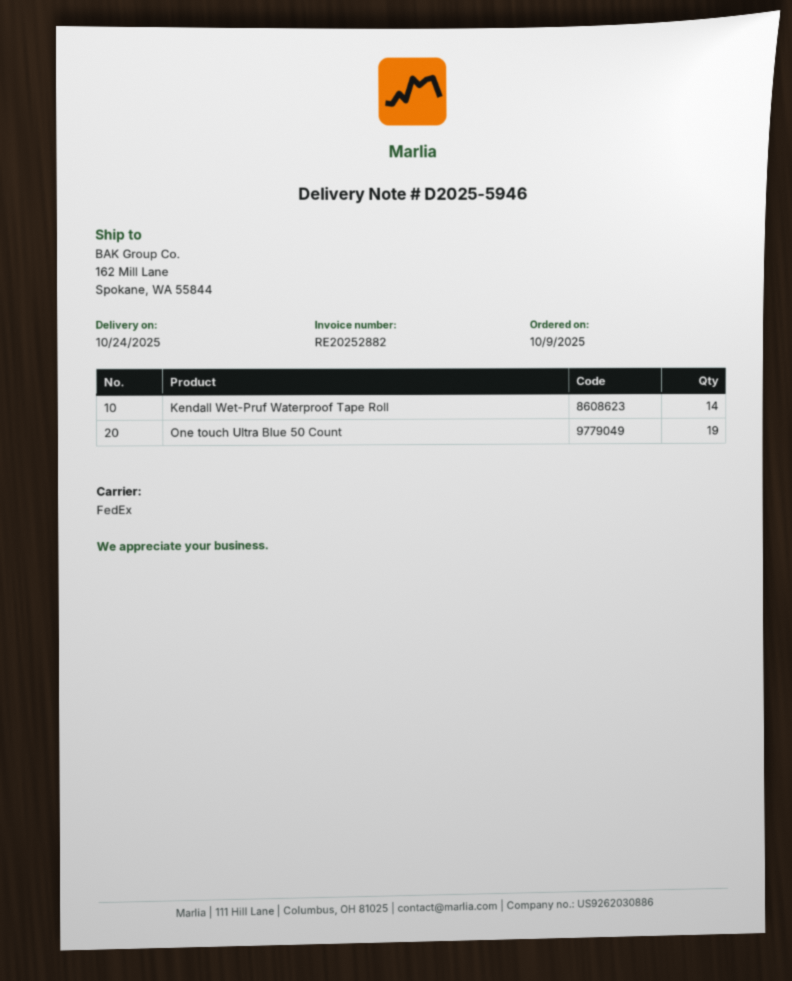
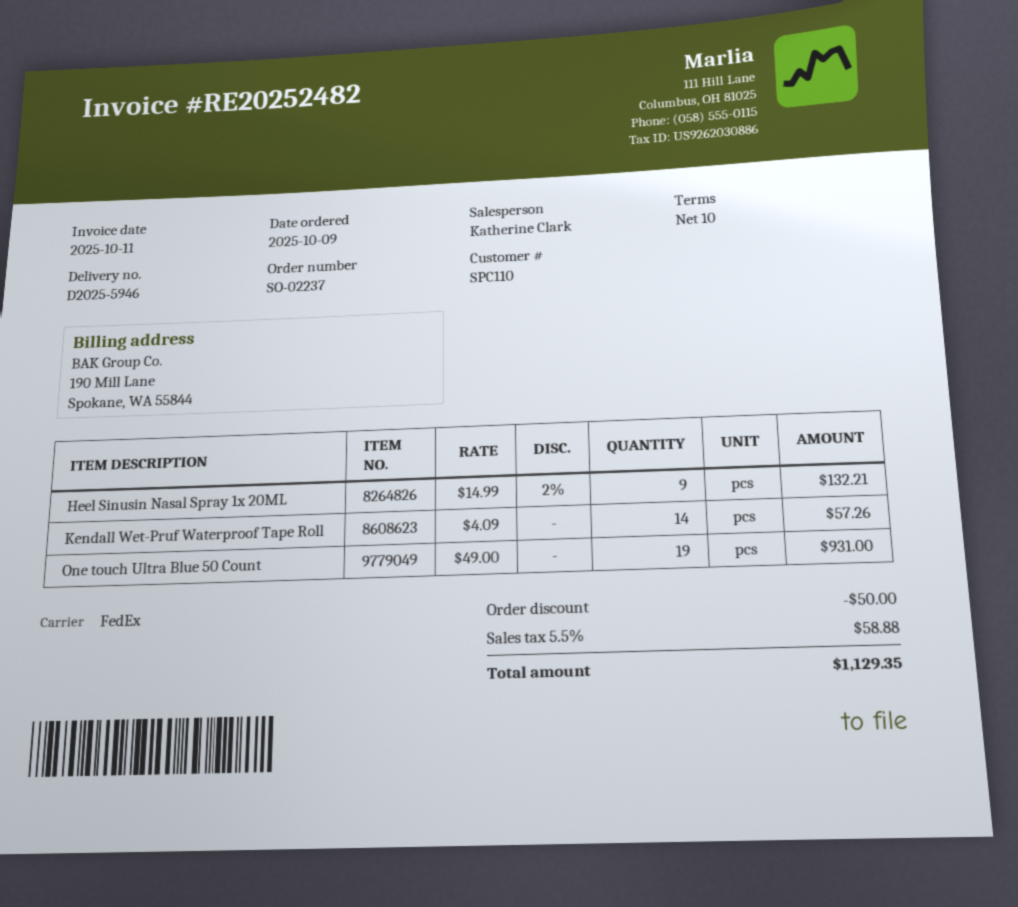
invoice number: RE20252882 -> RE20252482
Heel Sinusin Nasal Spray 1x 20ML: none -> 9

